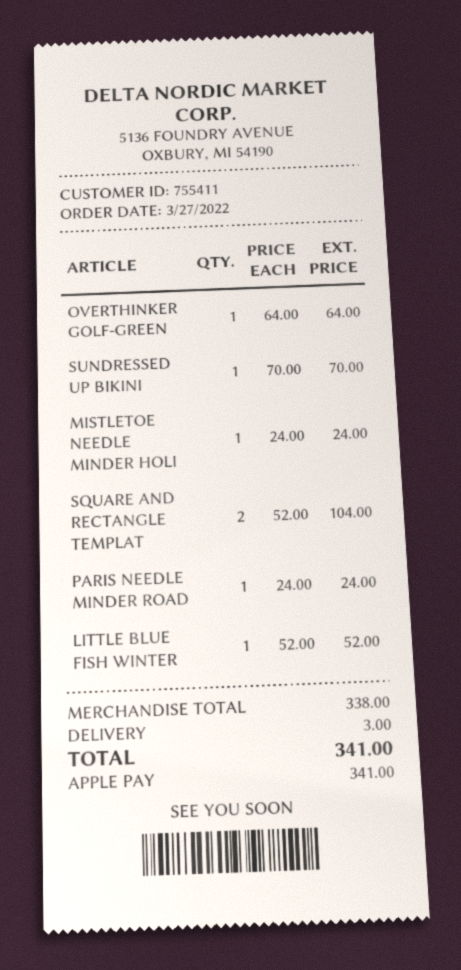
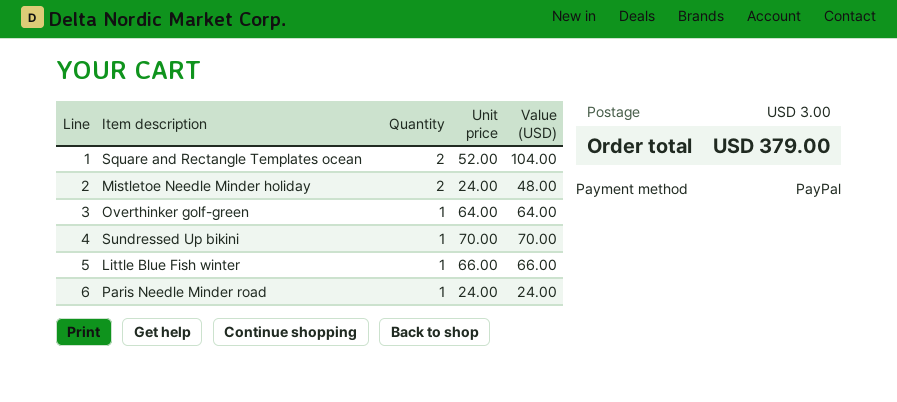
payment method: Apple Pay -> PayPal
MISTLETOE NEEDLE MINDER HOLI: 1 x 24.00 = 24.00 -> 2 x 24.00 = 48.00
LITTLE BLUE FISH WINTER: 1 x 52.00 = 52.00 -> 1 x 66.00 = 66.00
total: 341.00 -> 379.00

